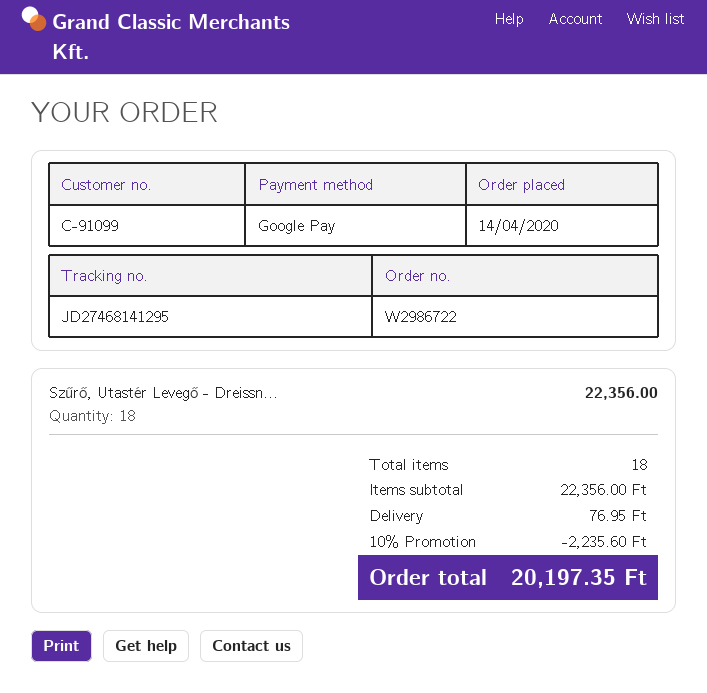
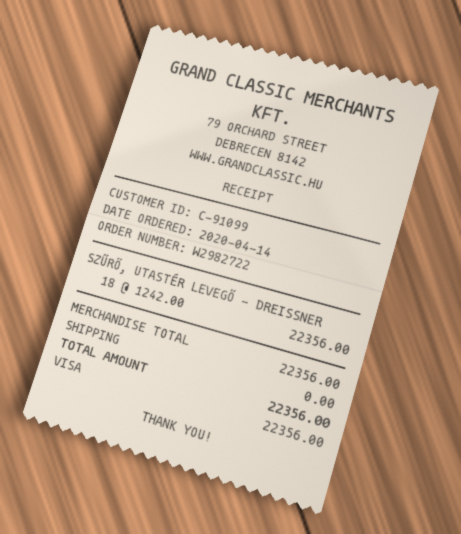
order number: W2986722 -> W2982722
payment method: Google Pay -> Visa
discount: 10% = 2235.60 -> none
shipping: 76.95 -> 0.00
total: 20197.35 -> 22356.00

